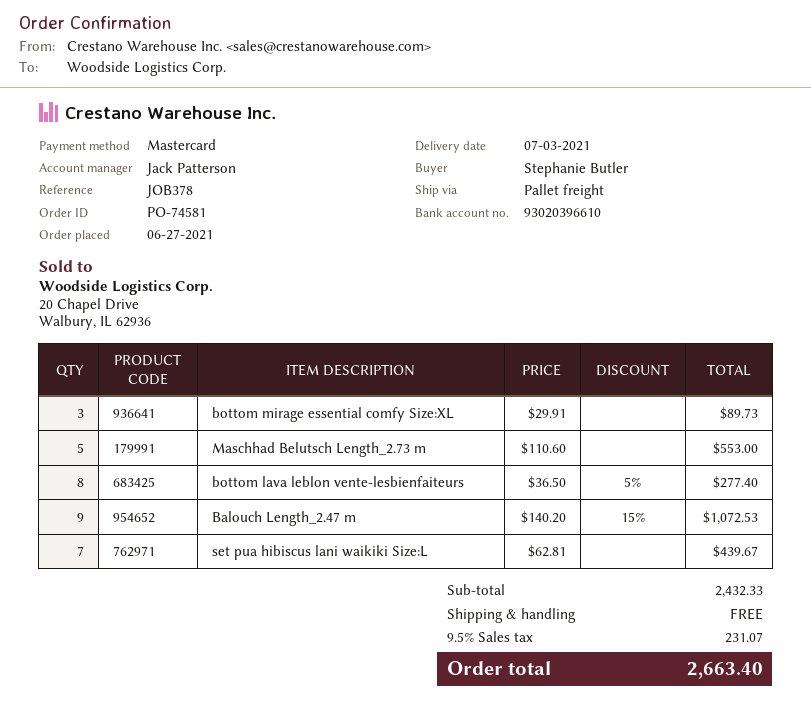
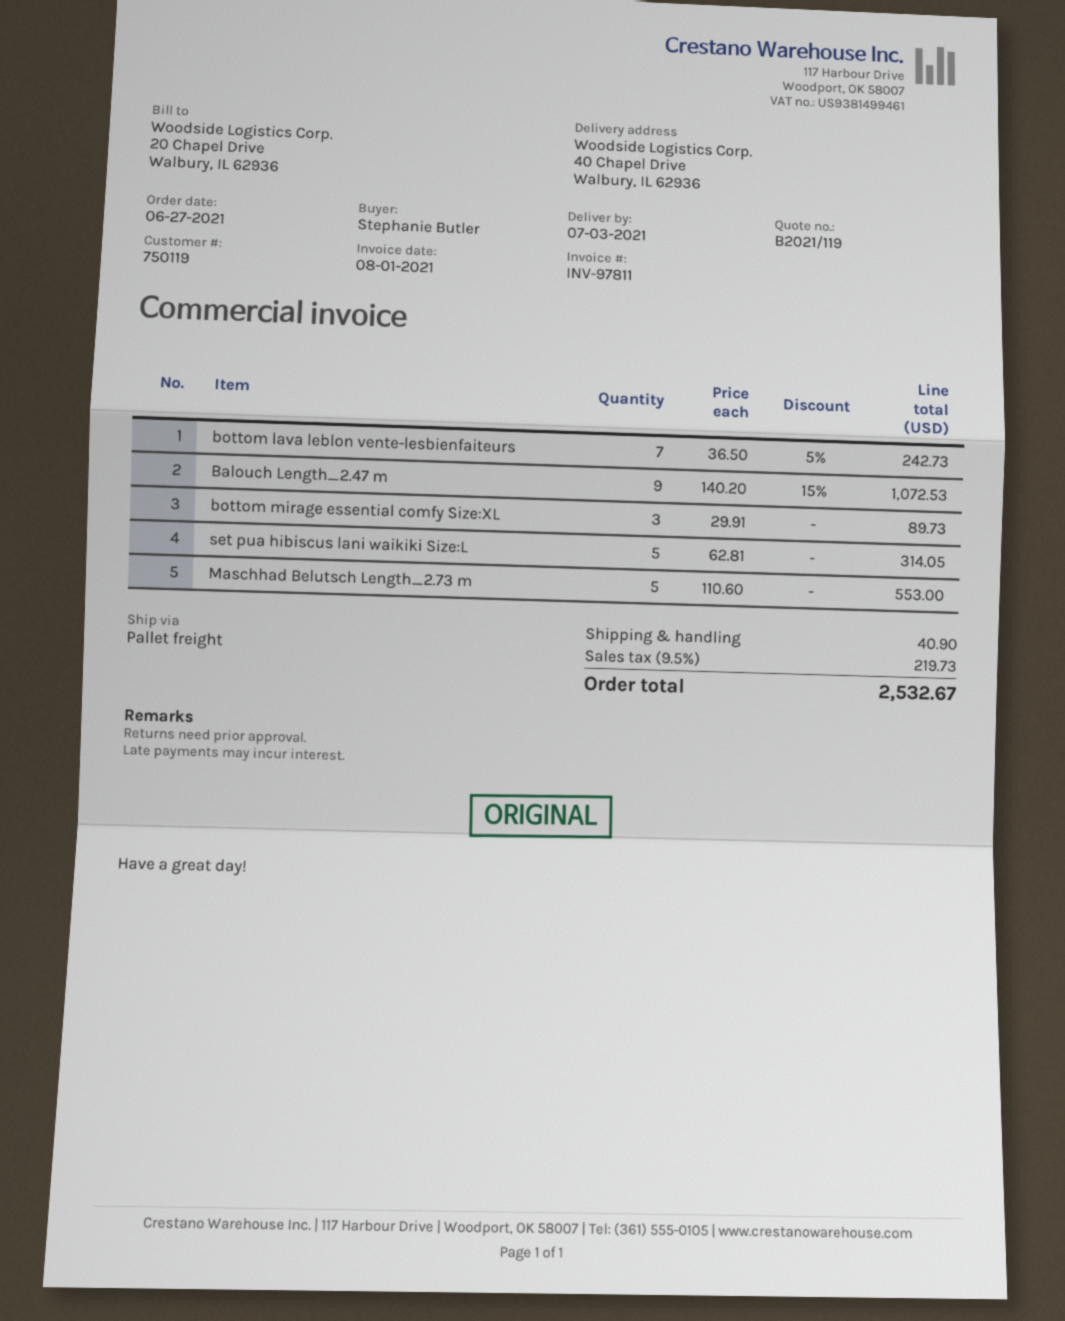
bottom lava leblon vente-lesbienfaiteurs: 8 x 36.50 - 5% = 277.40 -> 7 x 36.50 - 5% = 242.73
set pua hibiscus lani waikiki Size:L: 7 x 62.81 = 439.67 -> 5 x 62.81 = 314.05
shipping: 0.00 -> 40.90
tax: 9.5% = 231.07 -> 9.5% = 219.73
total: 2663.40 -> 2532.67

